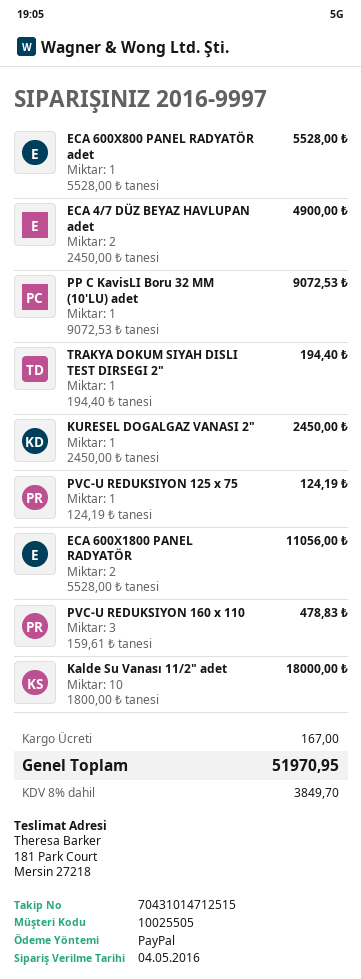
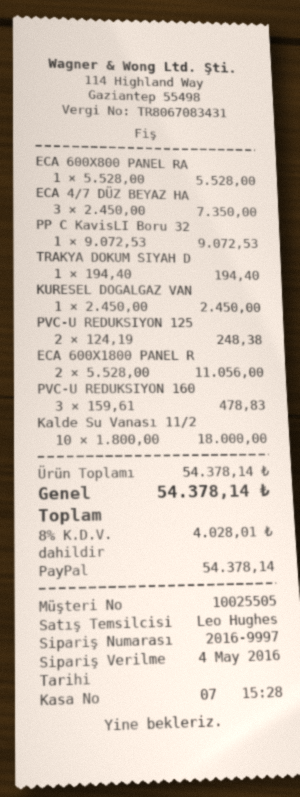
ECA 4/7 DÜZ BEYAZ HAVLUPAN adet: 2 x 2450.00 = 4900.00 -> 3 x 2450.00 = 7350.00
PVC-U REDUKSIYON 125 x 75: 1 x 124.19 = 124.19 -> 2 x 124.19 = 248.38
shipping: 167.00 -> none
tax: 8% = 3849.70 -> 8% = 4028.01
total: 51970.95 -> 54378.14

